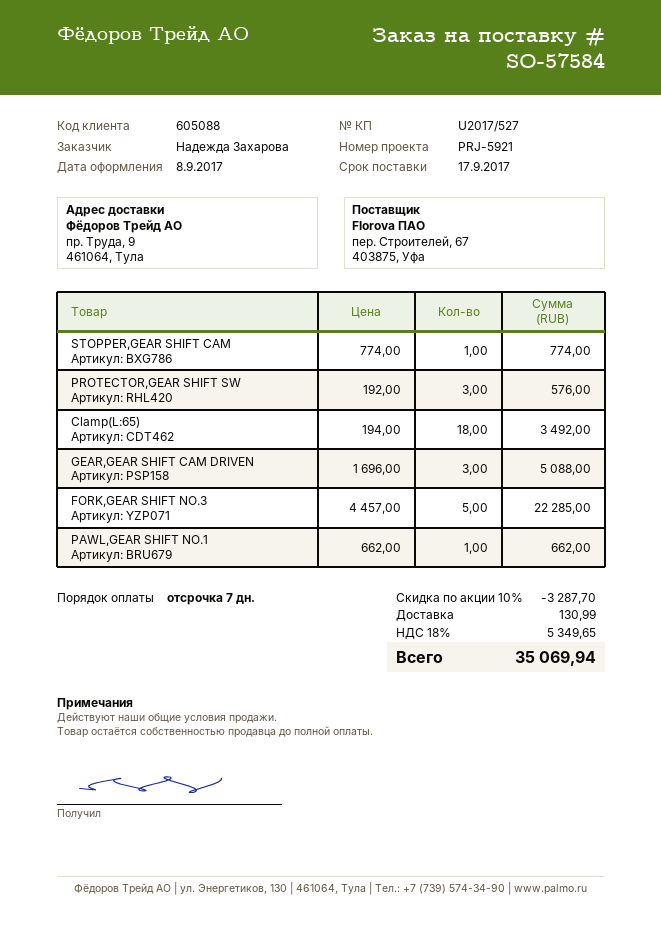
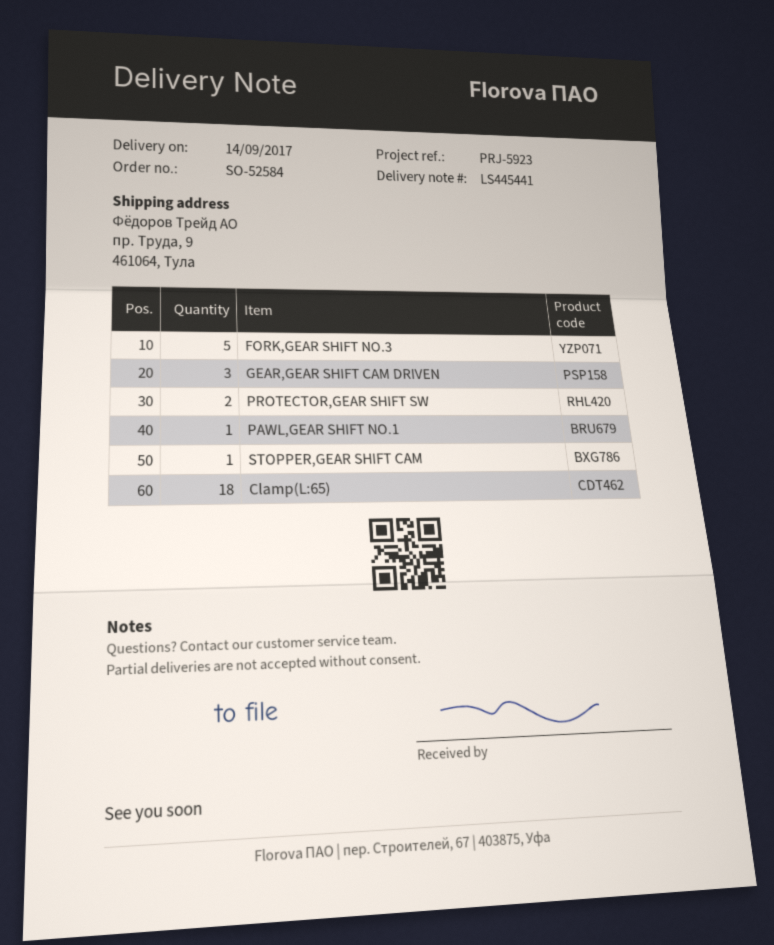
order number: SO-57584 -> SO-52584
delivery date: 2017-09-17 -> 2017-09-14
reference: PRJ-5921 -> PRJ-5923
PROTECTOR,GEAR SHIFT SW: 3 -> 2

